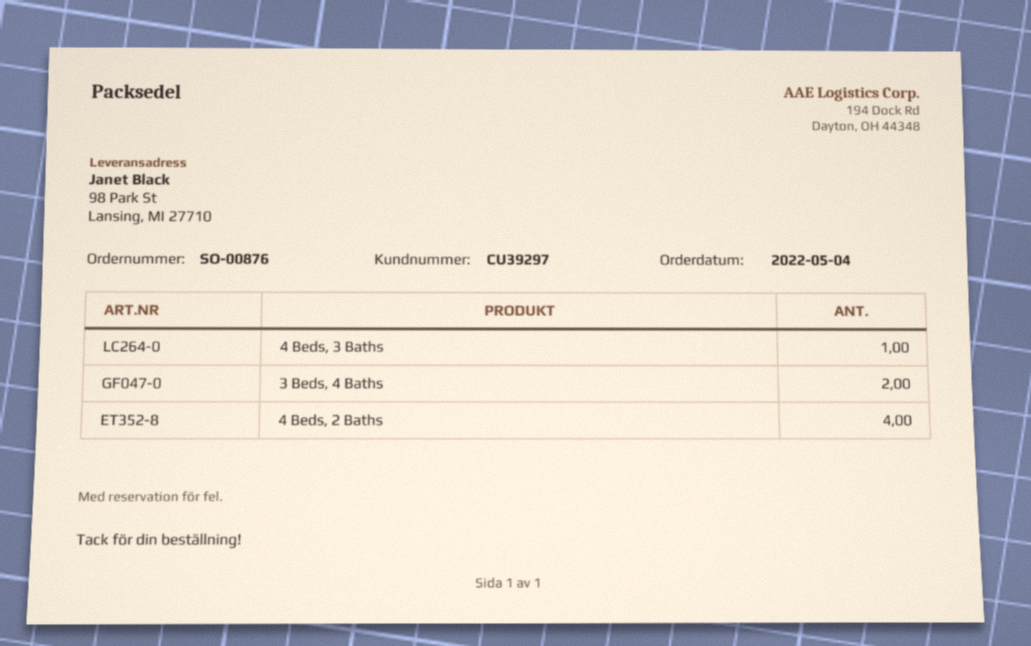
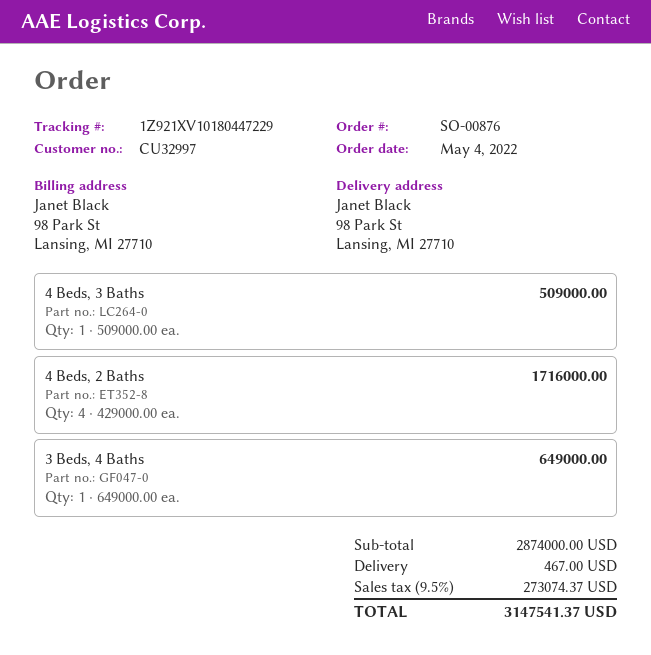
customer number: CU39297 -> CU32997
3 Beds, 4 Baths: 2 -> 1

